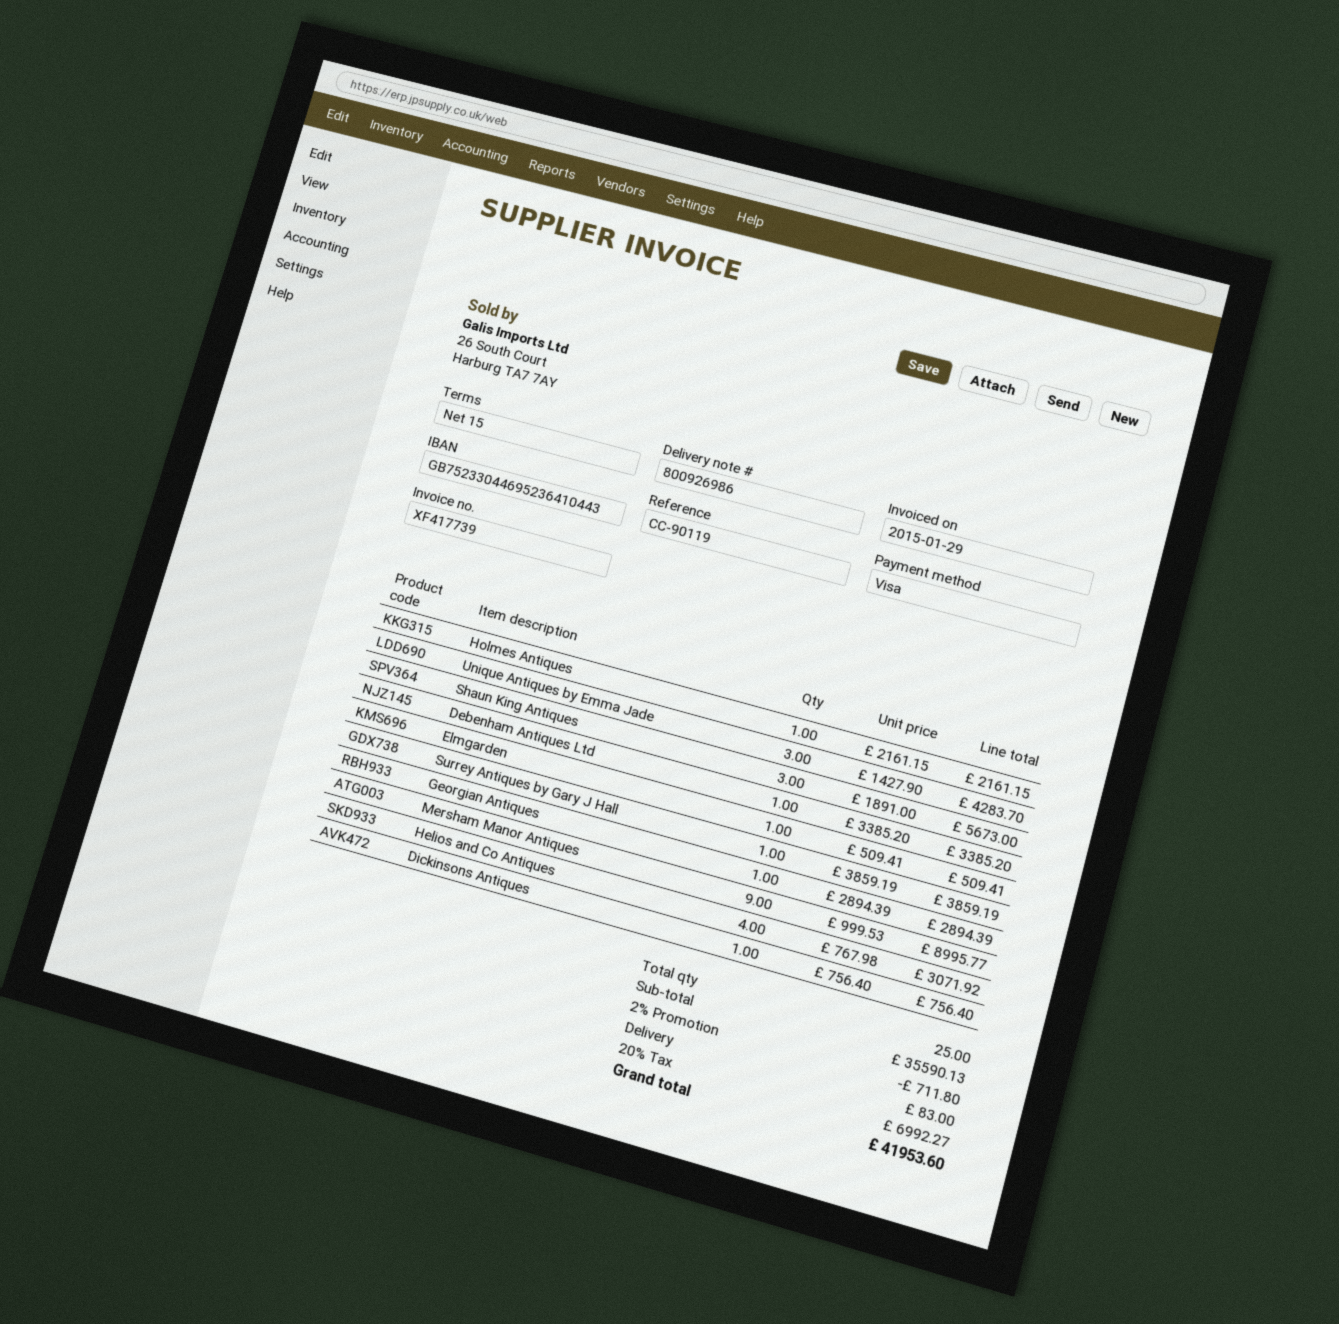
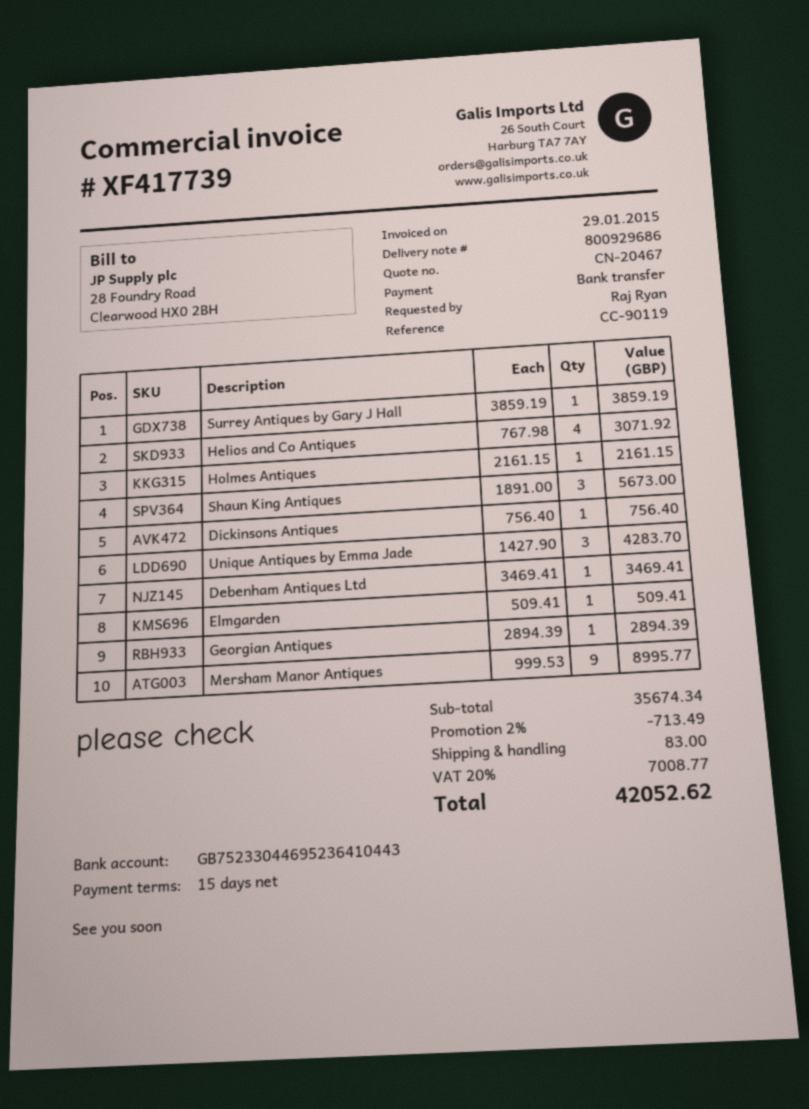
delivery note number: 800926986 -> 800929686
payment method: Visa -> bank transfer
Debenham Antiques Ltd: 1 x 3385.20 = 3385.20 -> 1 x 3469.41 = 3469.41
subtotal: 35590.13 -> 35674.34
discount: 2% = 711.80 -> 2% = 713.49
tax: 20% = 6992.27 -> 20% = 7008.77
total: 41953.60 -> 42052.62

